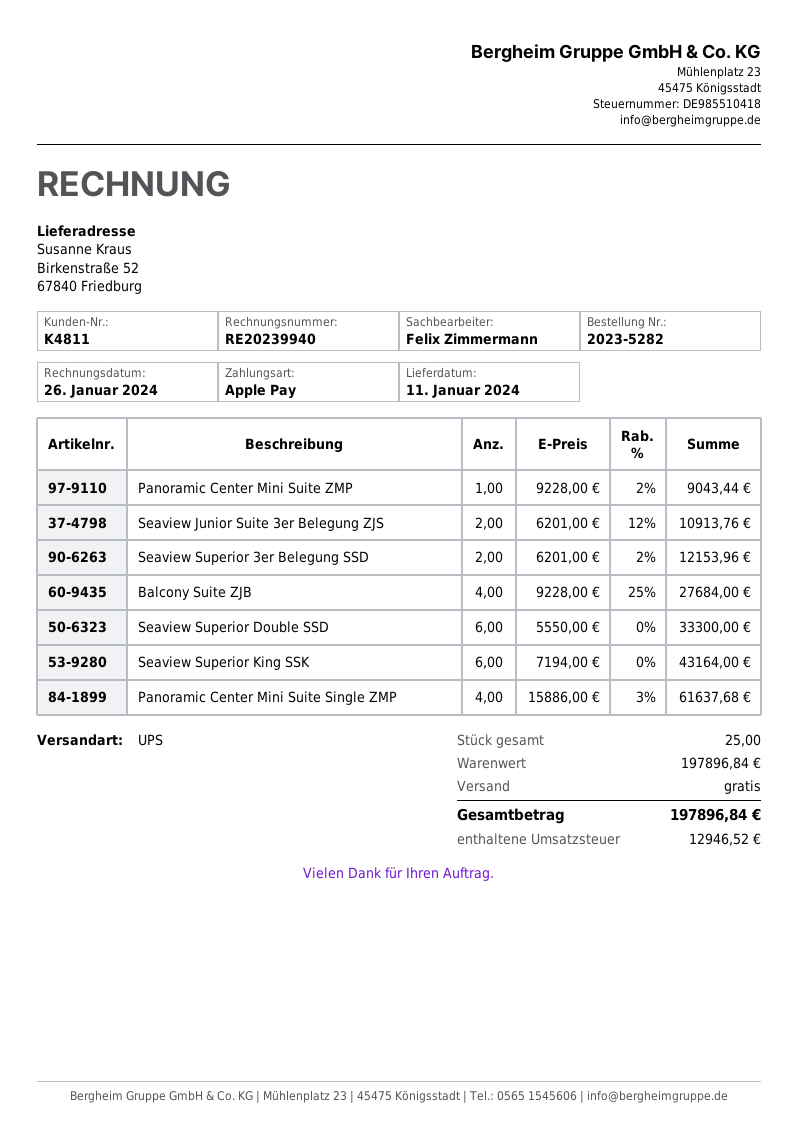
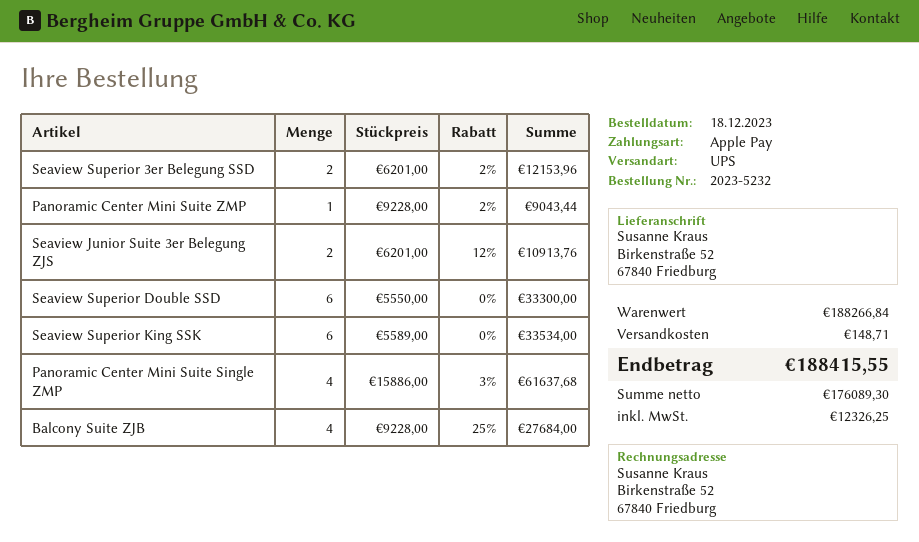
order number: 2023-5282 -> 2023-5232
Seaview Superior King SSK: 6 x 7194.00 = 43164.00 -> 6 x 5589.00 = 33534.00
subtotal: 197896.84 -> 188266.84
shipping: 0.00 -> 148.71
tax: 12946.52 -> 12326.25
total: 197896.84 -> 188415.55

